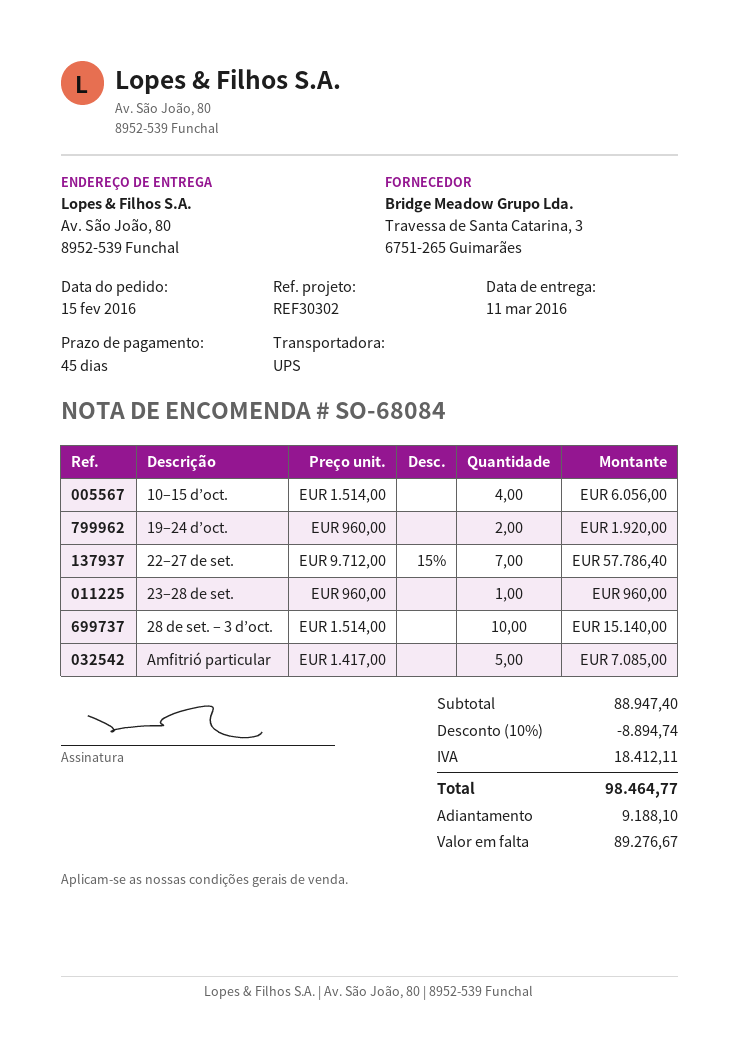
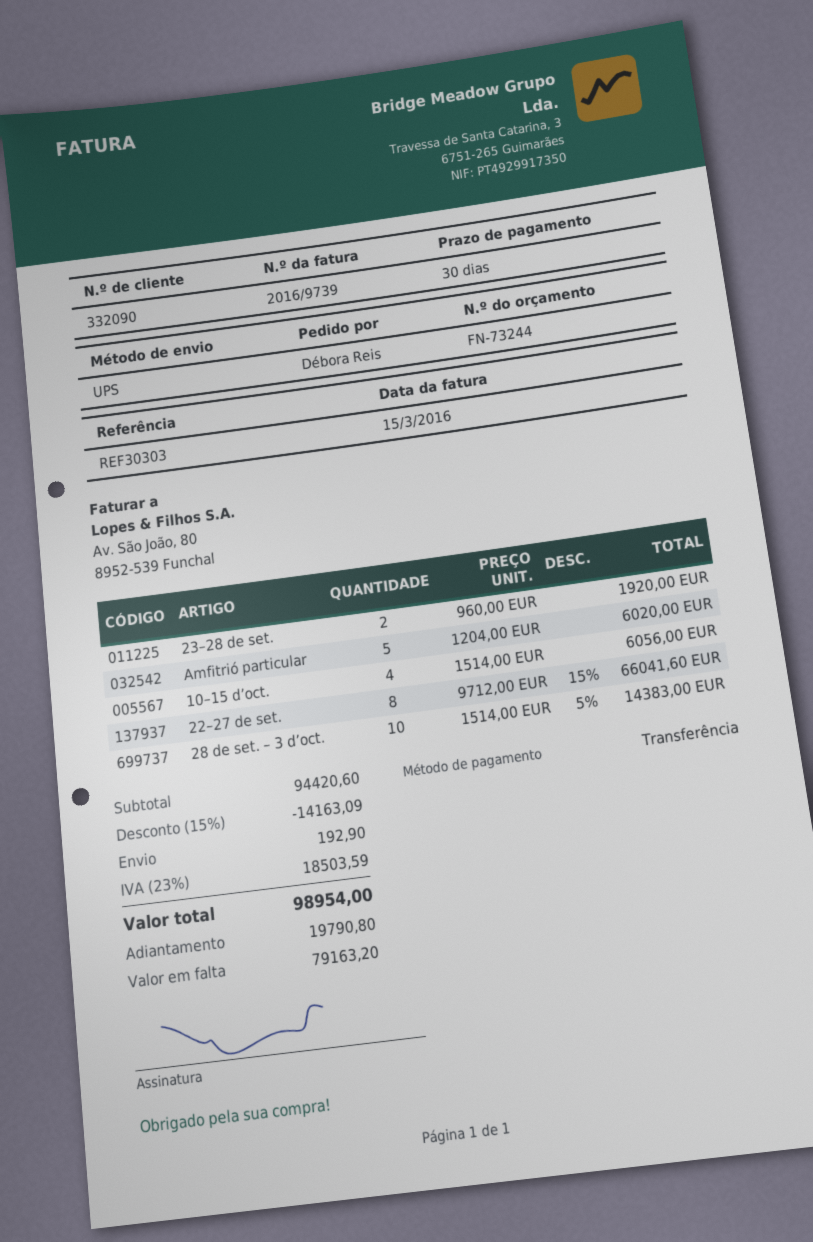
payment terms: 45 days -> 30 days
reference: REF30302 -> REF30303
19–24 d’oct.: 2 x 960.00 = 1920.00 -> none
22–27 de set.: 7 x 9712.00 - 15% = 57786.40 -> 8 x 9712.00 - 15% = 66041.60
23–28 de set.: 1 x 960.00 = 960.00 -> 2 x 960.00 = 1920.00
28 de set. – 3 d’oct.: 10 x 1514.00 = 15140.00 -> 10 x 1514.00 - 5% = 14383.00
Amfitrió particular: 5 x 1417.00 = 7085.00 -> 5 x 1204.00 = 6020.00
subtotal: 88947.40 -> 94420.60
discount: 10% = 8894.74 -> 15% = 14163.09
shipping: none -> 192.90
tax: 18412.11 -> 18503.59
total: 98464.77 -> 98954.00
deposit: 9188.10 -> 19790.80
balance: 89276.67 -> 79163.20

